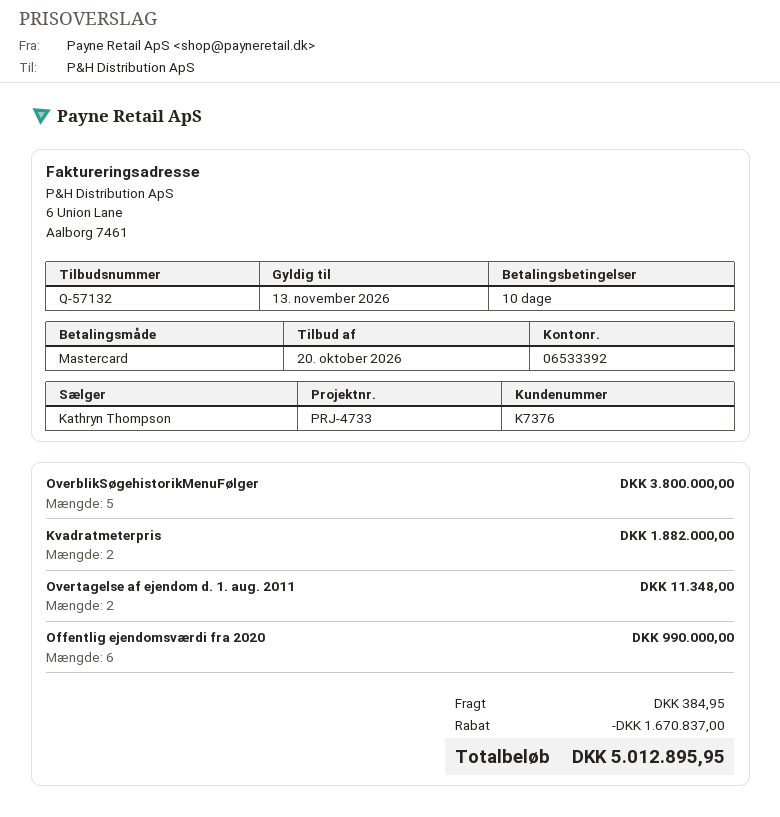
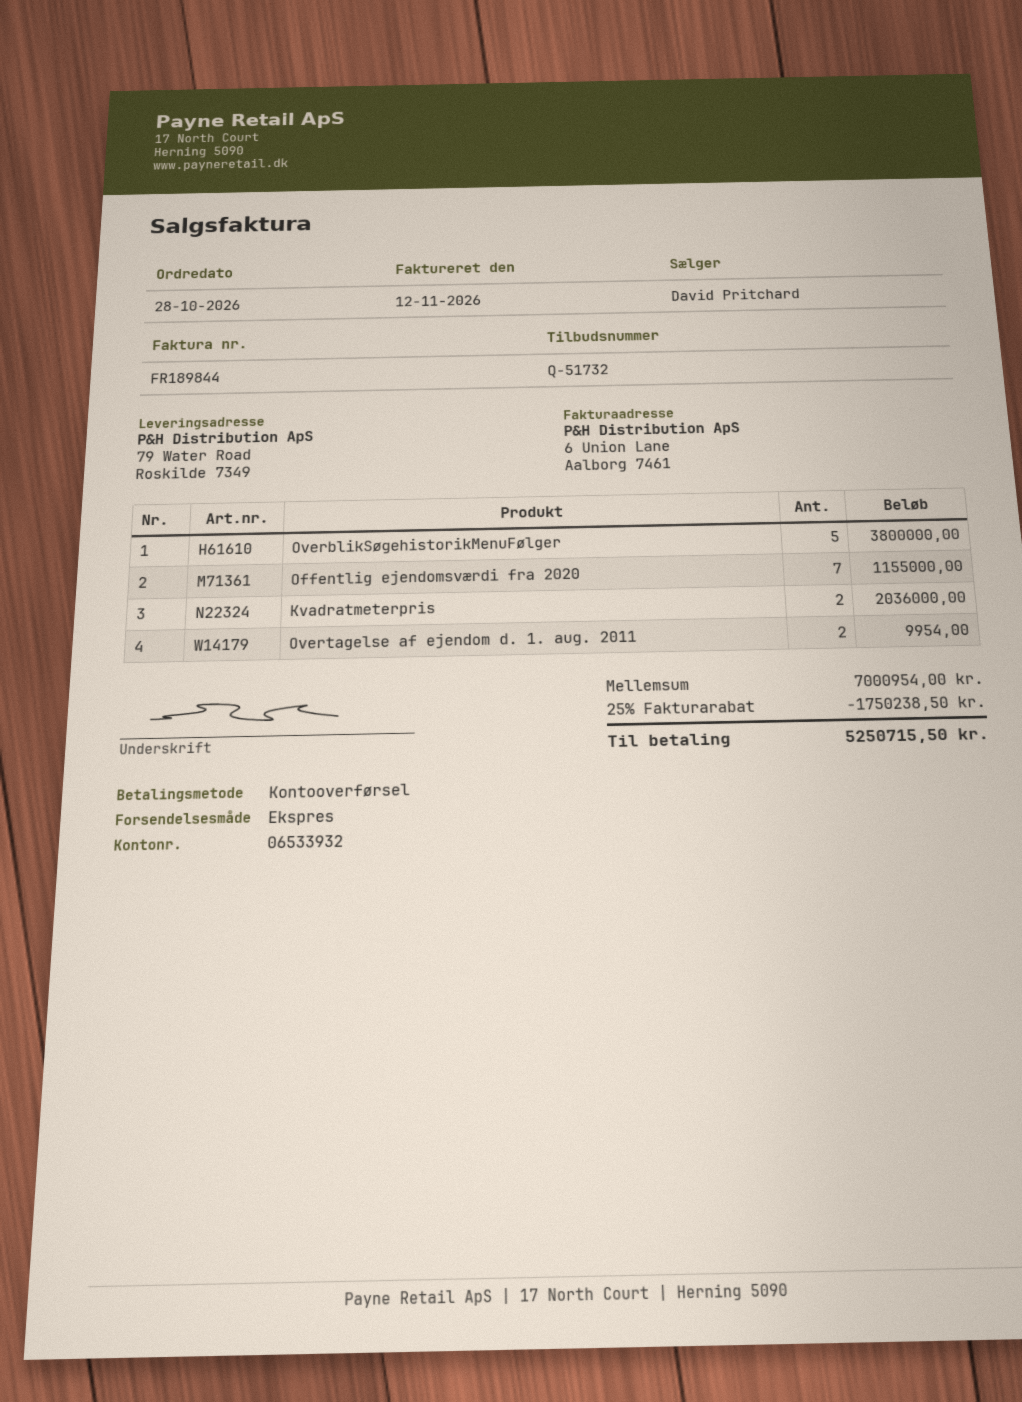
quote number: Q-57132 -> Q-51732
sales rep: Kathryn Thompson -> David Pritchard
payment method: Mastercard -> bank transfer
bank account: 06533392 -> 06533932
Kvadratmeterpris: 2 for 1882000.00 -> 2 for 2036000.00
Overtagelse af ejendom d. 1. aug. 2011: 2 for 11348.00 -> 2 for 9954.00
Offentlig ejendomsværdi fra 2020: 6 for 990000.00 -> 7 for 1155000.00
discount: 1670837.00 -> 1750238.50
shipping: 384.95 -> none
total: 5012895.95 -> 5250715.50

